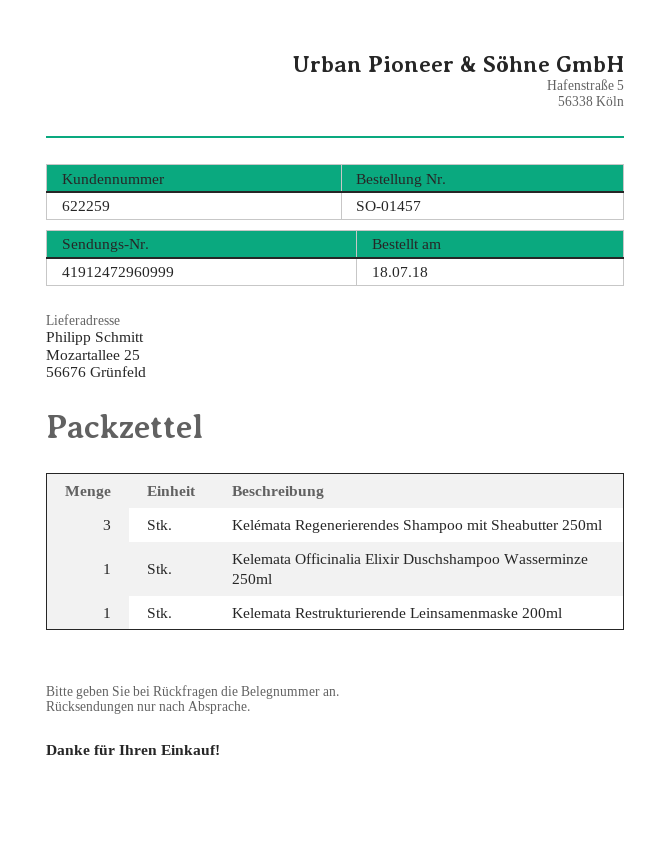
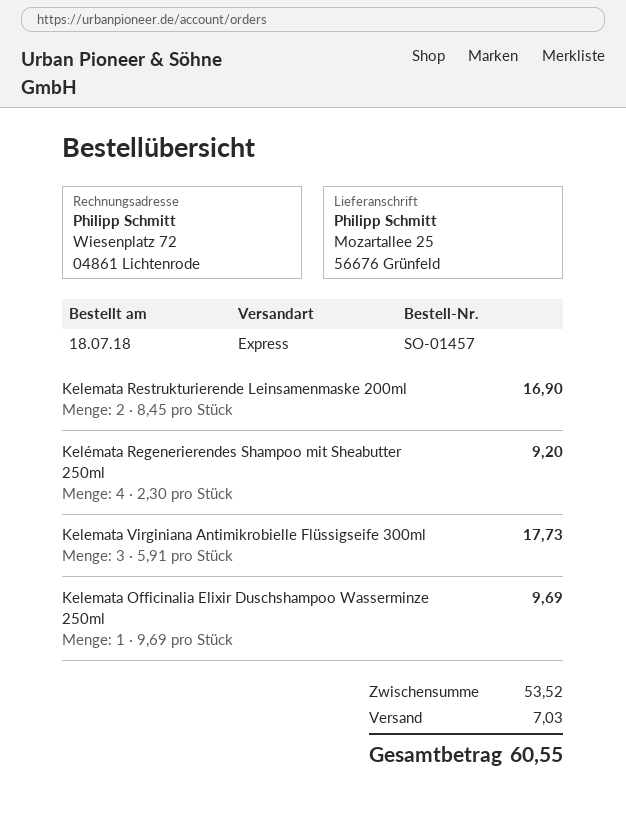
Kelémata Regenerierendes Shampoo mit Sheabutter 250ml: 3 -> 4
Kelemata Restrukturierende Leinsamenmaske 200ml: 1 -> 2
Kelemata Virginiana Antimikrobielle Flüssigseife 300ml: none -> 3

